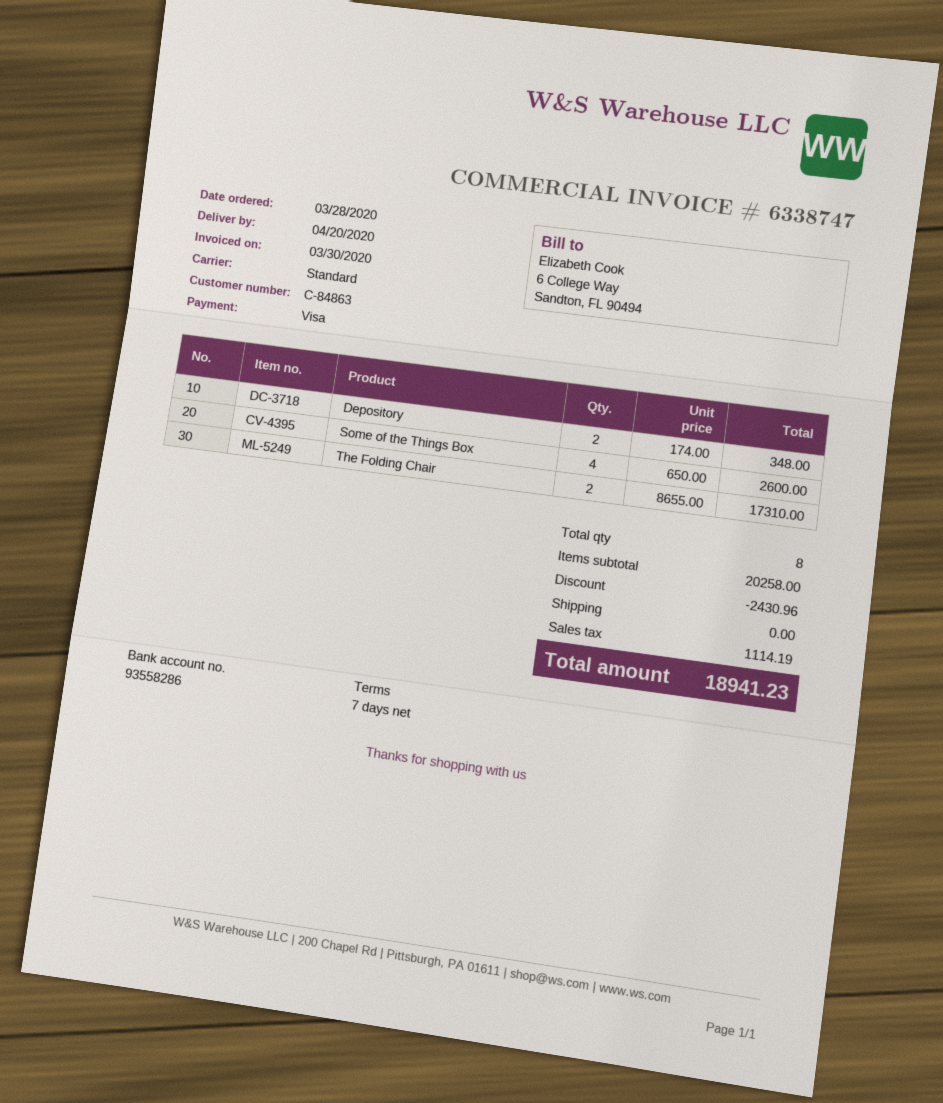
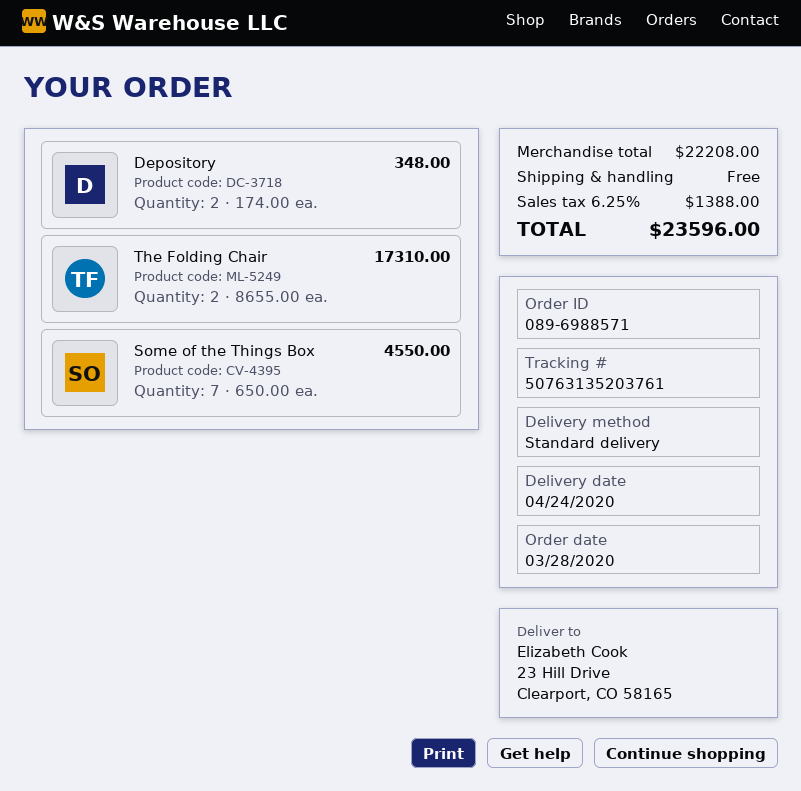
delivery date: 2020-04-20 -> 2020-04-24
Some of the Things Box: 4 x 650.00 = 2600.00 -> 7 x 650.00 = 4550.00
subtotal: 20258.00 -> 22208.00
discount: 2430.96 -> none
tax: 1114.19 -> 1388.00
total: 18941.23 -> 23596.00

